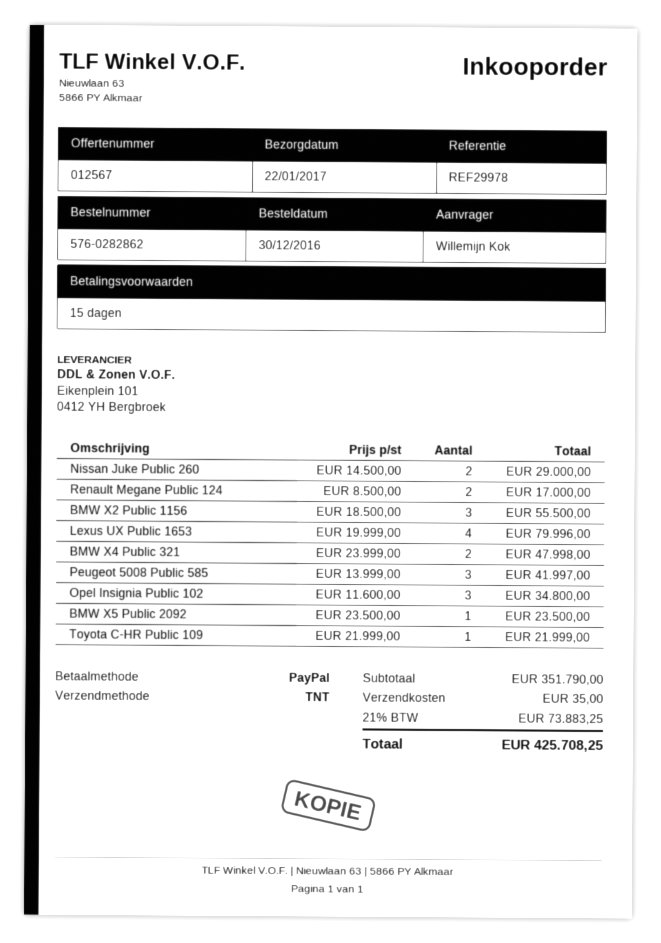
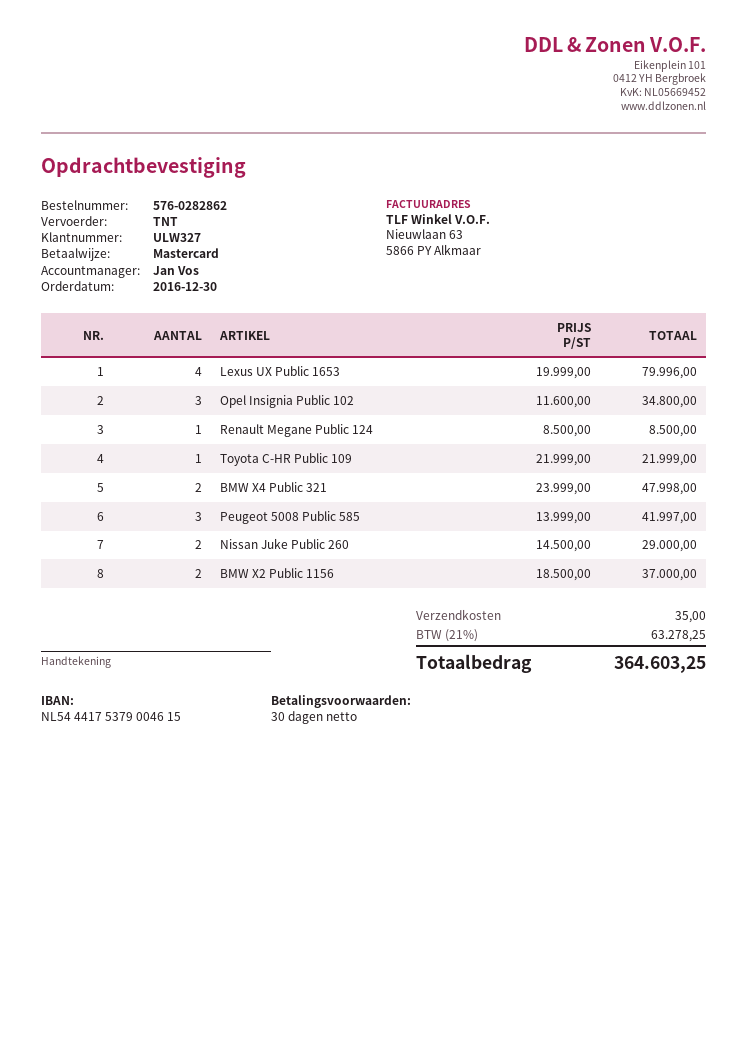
payment terms: 15 days -> 30 days
payment method: PayPal -> Mastercard
Renault Megane Public 124: 2 x 8500.00 = 17000.00 -> 1 x 8500.00 = 8500.00
BMW X2 Public 1156: 3 x 18500.00 = 55500.00 -> 2 x 18500.00 = 37000.00
BMW X5 Public 2092: 1 x 23500.00 = 23500.00 -> none
tax: 21% = 73883.25 -> 21% = 63278.25
total: 425708.25 -> 364603.25

